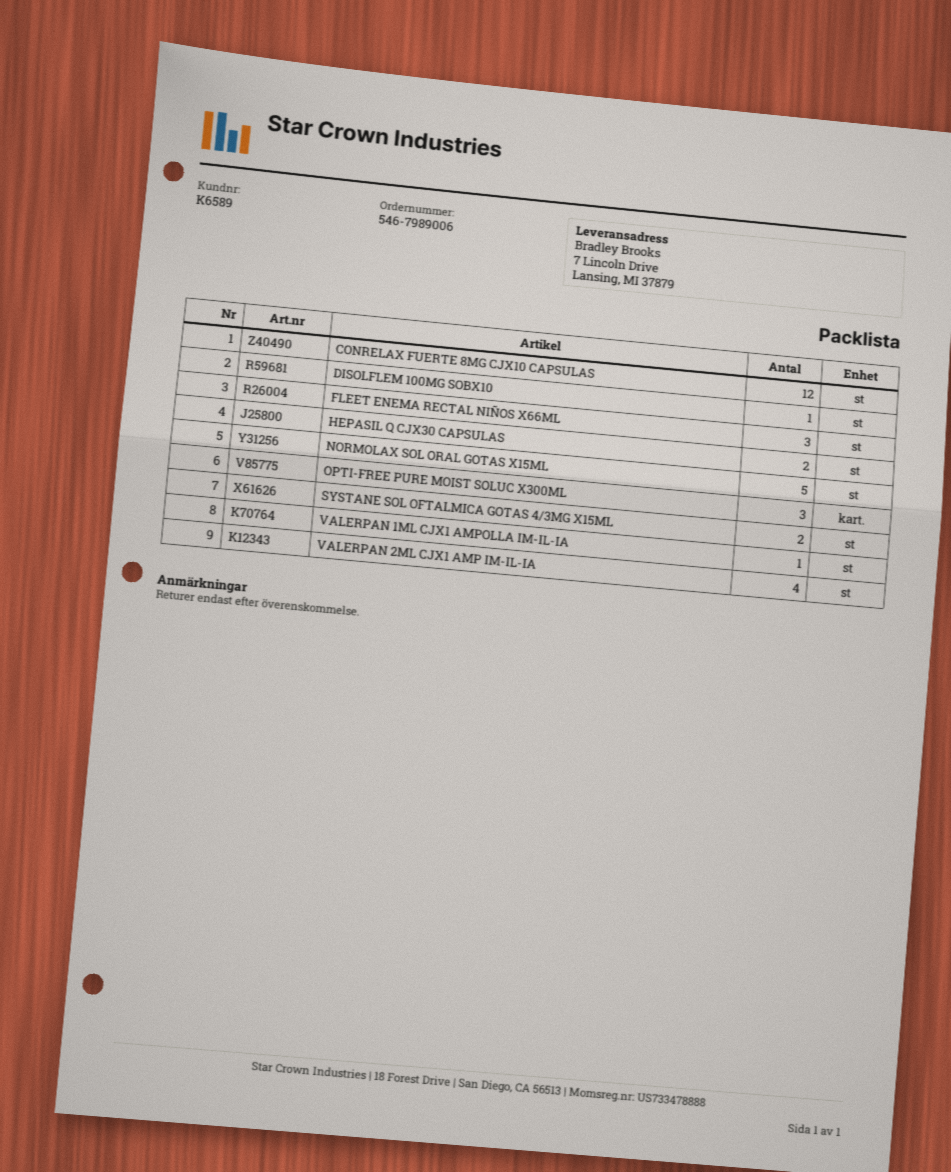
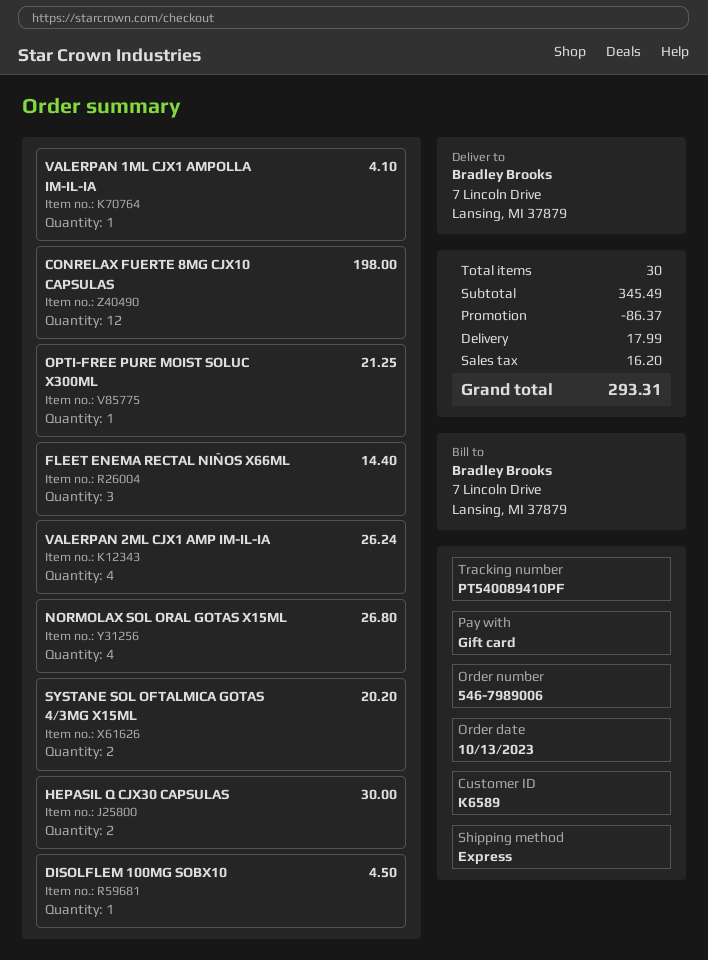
NORMOLAX SOL ORAL GOTAS X15ML: 5 -> 4
OPTI-FREE PURE MOIST SOLUC X300ML: 3 -> 1

